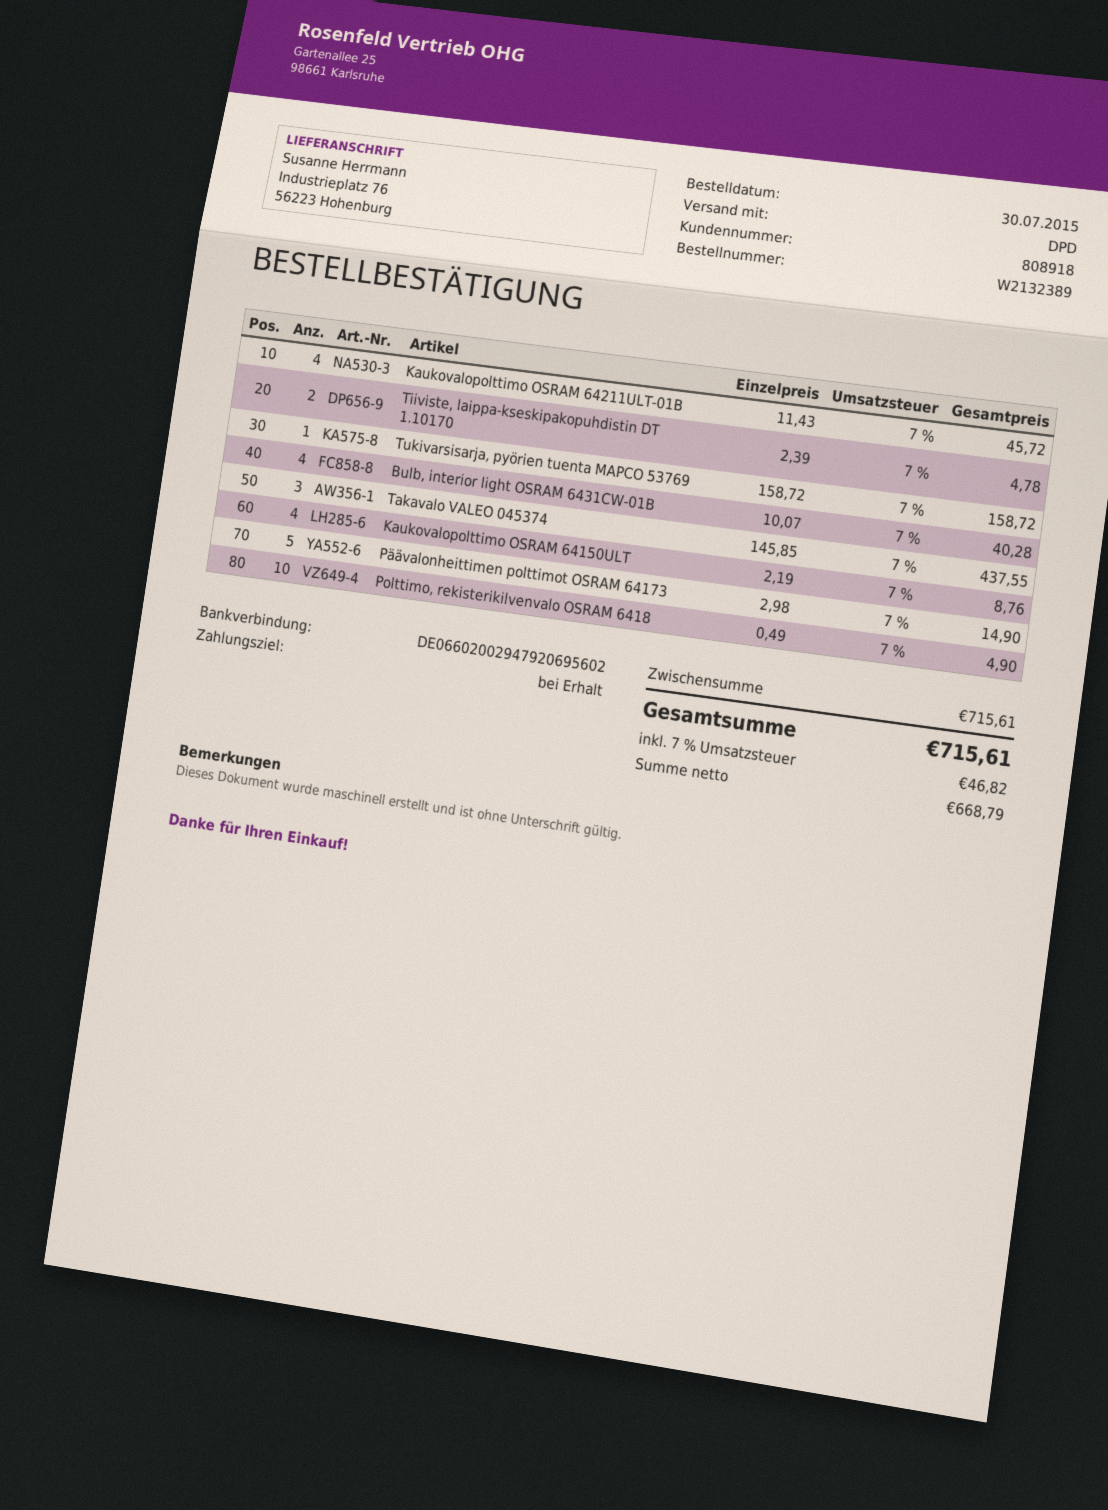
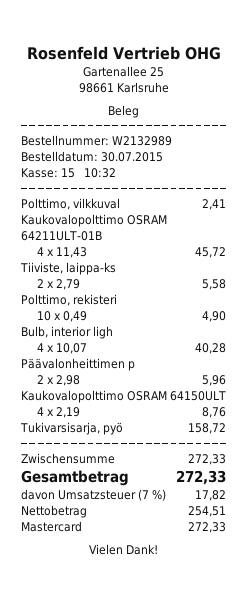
order number: W2132389 -> W2132989
Tiiviste, laippa-kseskipakopuhdistin DT 1.10170: 2 x 2.39 = 4.78 -> 2 x 2.79 = 5.58
Takavalo VALEO 045374: 3 x 145.85 = 437.55 -> none
Päävalonheittimen polttimot OSRAM 64173: 5 x 2.98 = 14.90 -> 2 x 2.98 = 5.96
Polttimo, vilkkuval: none -> 1 x 2.41 = 2.41
subtotal: 715.61 -> 272.33
net: 668.79 -> 254.51
tax: 7% = 46.82 -> 7% = 17.82
total: 715.61 -> 272.33

